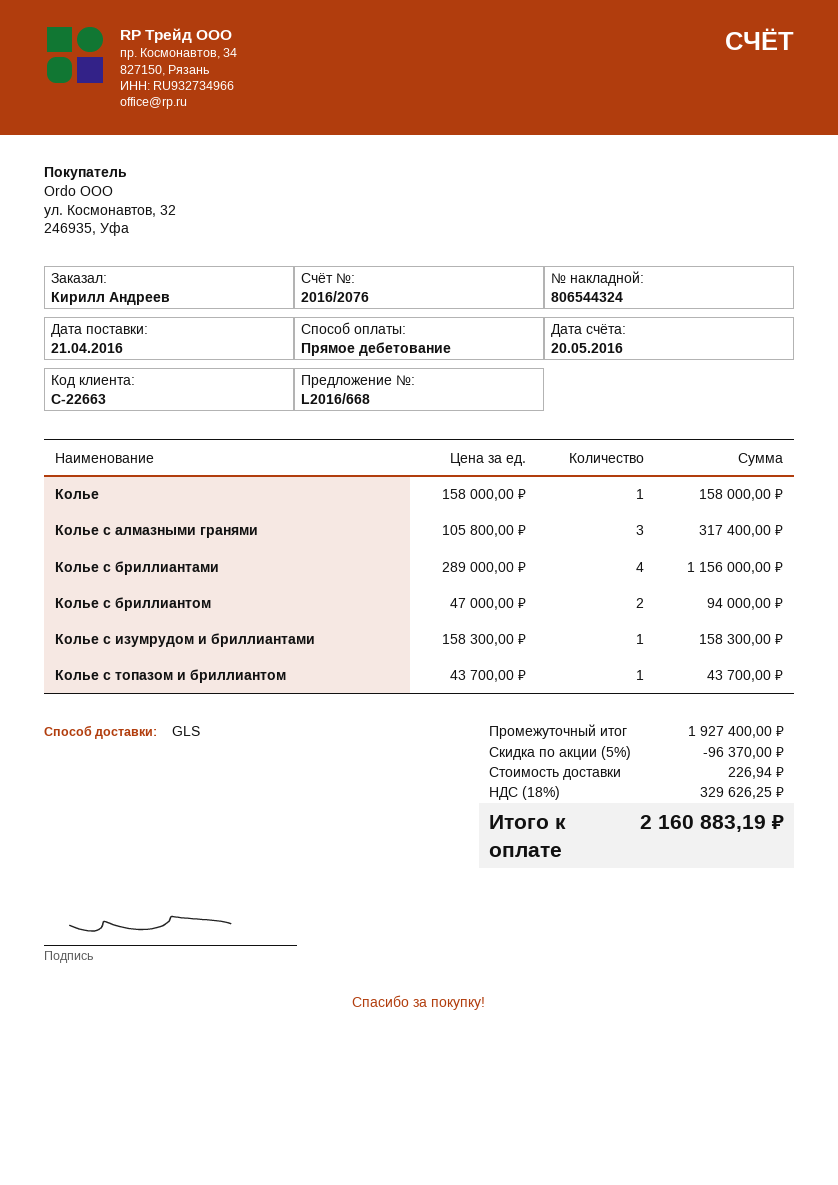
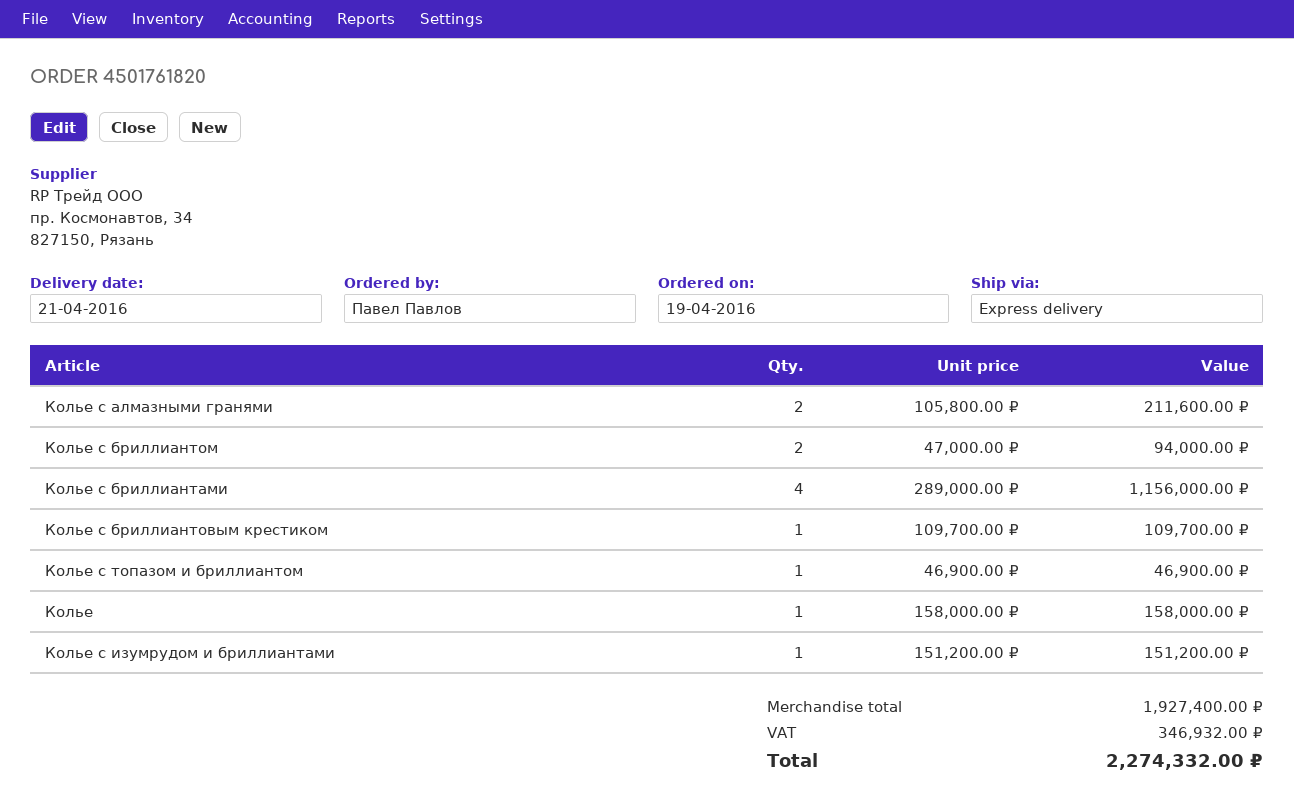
ordered by: Кирилл Андреев -> Павел Павлов
shipping method: GLS -> express
Колье с алмазными гранями: 3 x 105800.00 = 317400.00 -> 2 x 105800.00 = 211600.00
Колье с изумрудом и бриллиантами: 1 x 158300.00 = 158300.00 -> 1 x 151200.00 = 151200.00
Колье с топазом и бриллиантом: 1 x 43700.00 = 43700.00 -> 1 x 46900.00 = 46900.00
Колье с бриллиантовым крестиком: none -> 1 x 109700.00 = 109700.00
discount: 5% = 96370.00 -> none
shipping: 226.94 -> none
tax: 329626.25 -> 346932.00
total: 2160883.19 -> 2274332.00

